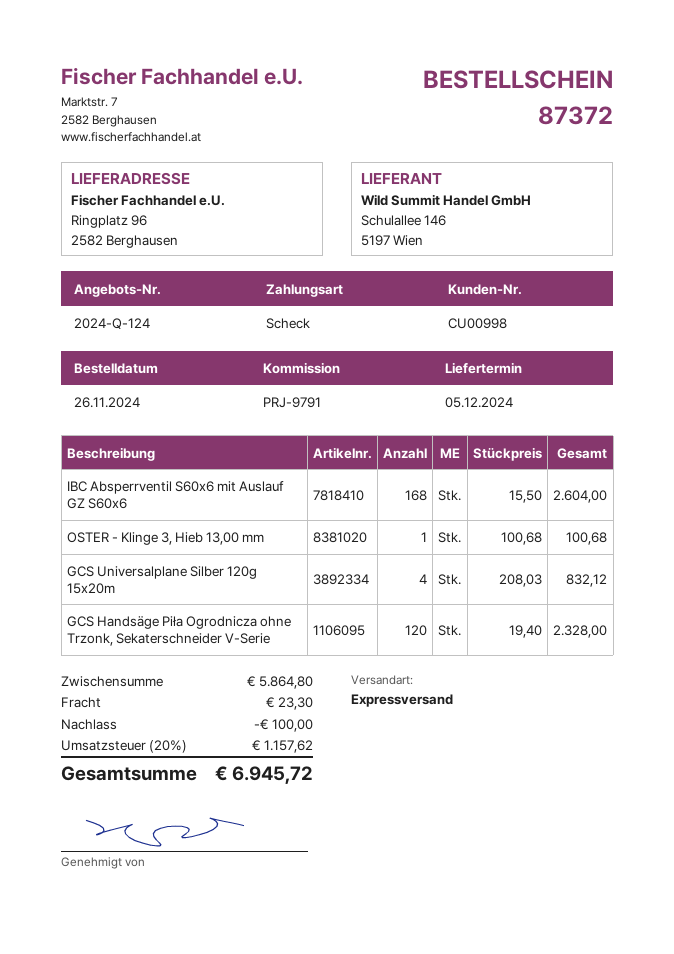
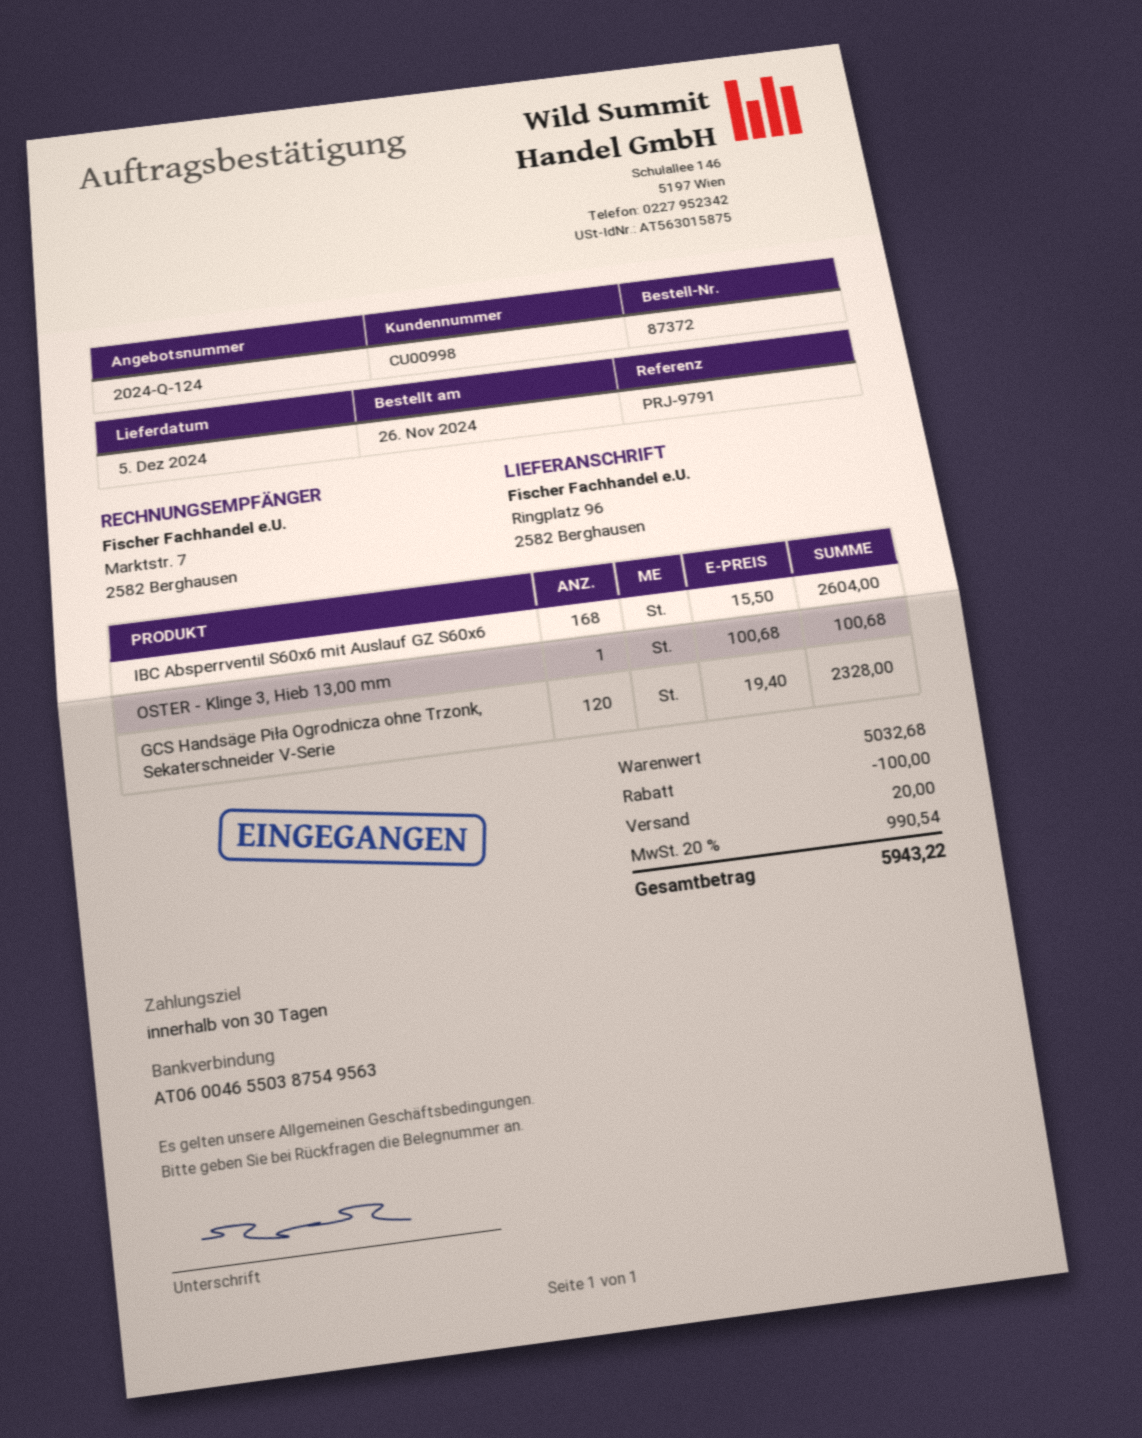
GCS Universalplane Silber 120g 15x20m: 4 x 208.03 = 832.12 -> none
subtotal: 5864.80 -> 5032.68
shipping: 23.30 -> 20.00
tax: 20% = 1157.62 -> 20% = 990.54
total: 6945.72 -> 5943.22

